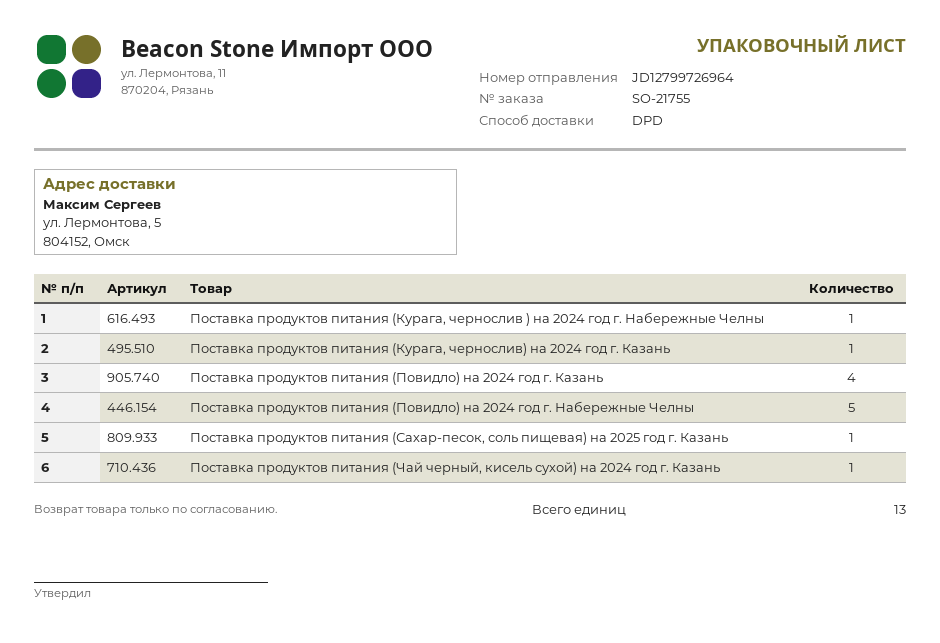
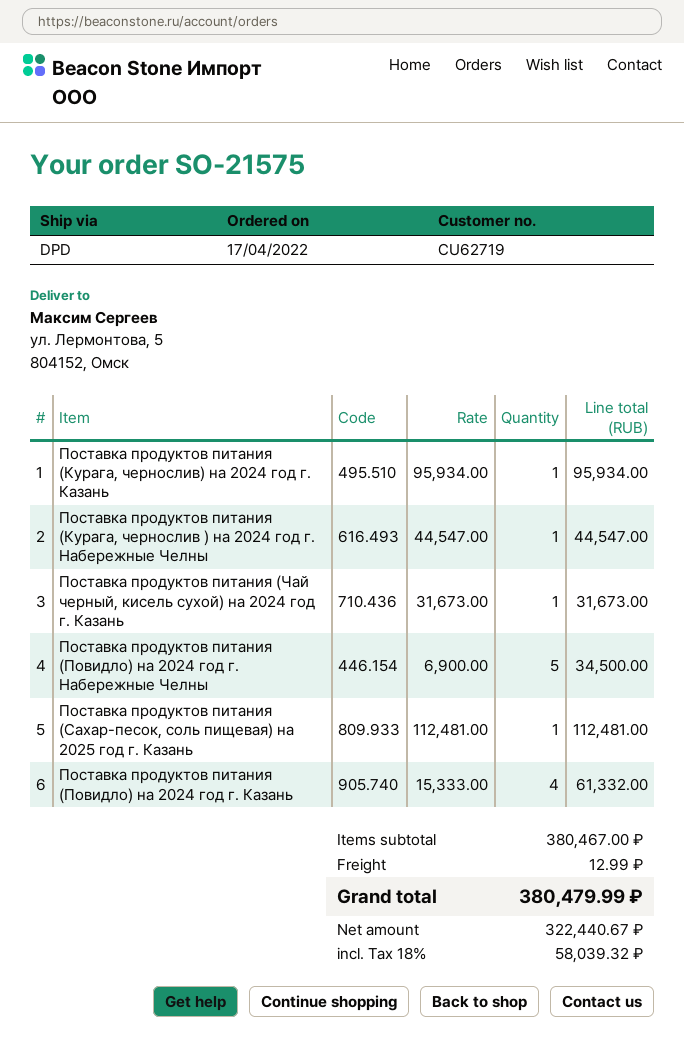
order number: SO-21755 -> SO-21575

